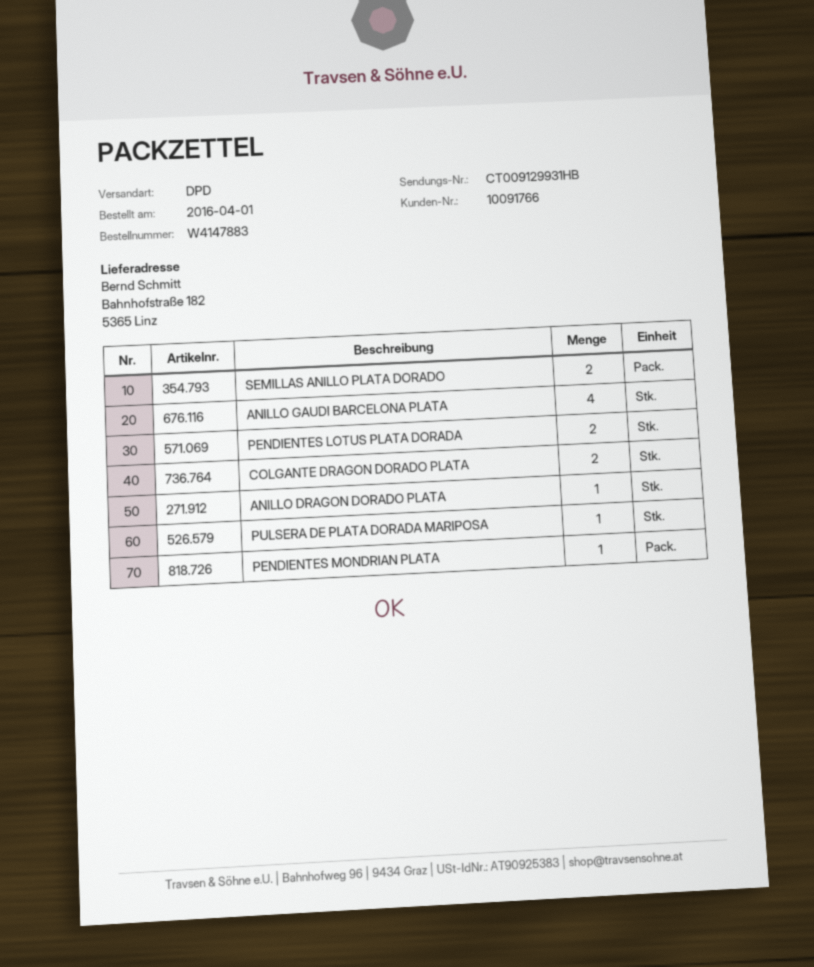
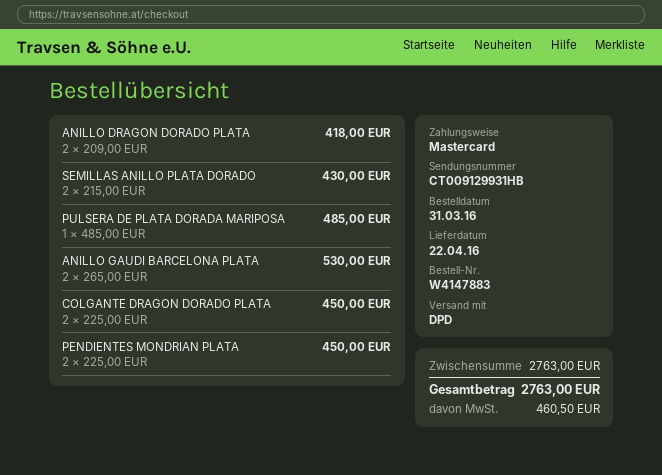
order date: 2016-04-01 -> 2016-03-31
ANILLO GAUDI BARCELONA PLATA: 4 -> 2
PENDIENTES LOTUS PLATA DORADA: 2 -> none
ANILLO DRAGON DORADO PLATA: 1 -> 2
PENDIENTES MONDRIAN PLATA: 1 -> 2

